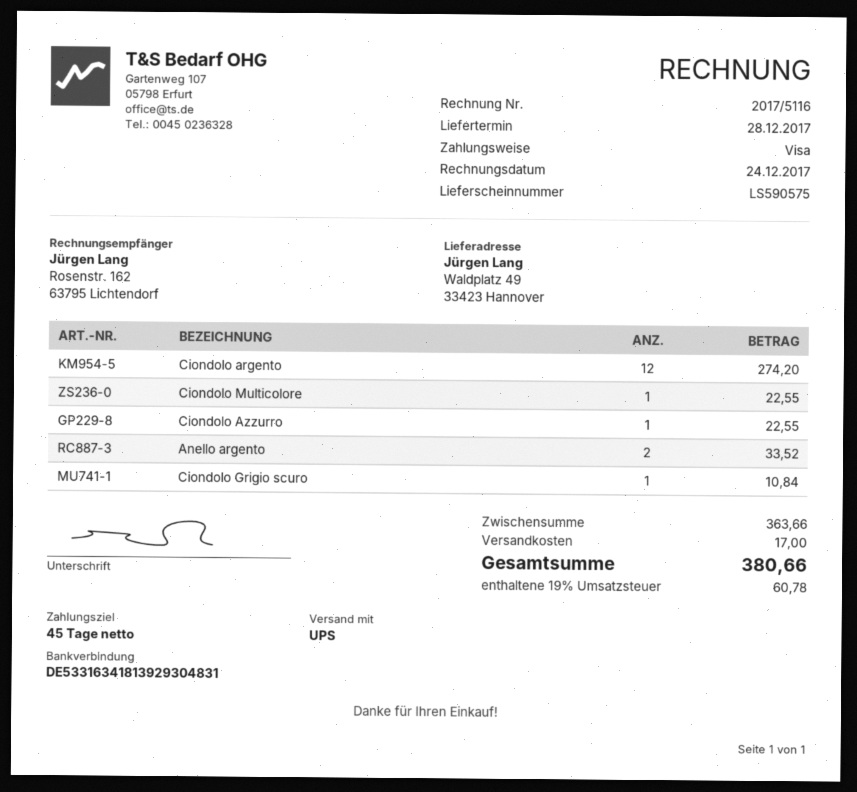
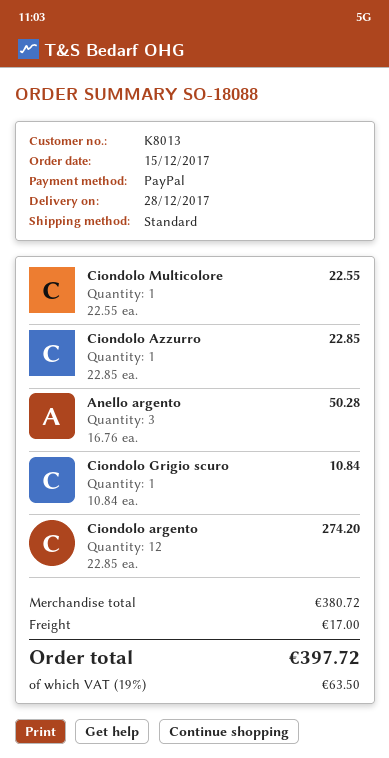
payment method: Visa -> PayPal
shipping method: UPS -> standard
Ciondolo Azzurro: 1 for 22.55 -> 1 for 22.85
Anello argento: 2 for 33.52 -> 3 for 50.28
subtotal: 363.66 -> 380.72
tax: 19% = 60.78 -> 19% = 63.50
total: 380.66 -> 397.72

